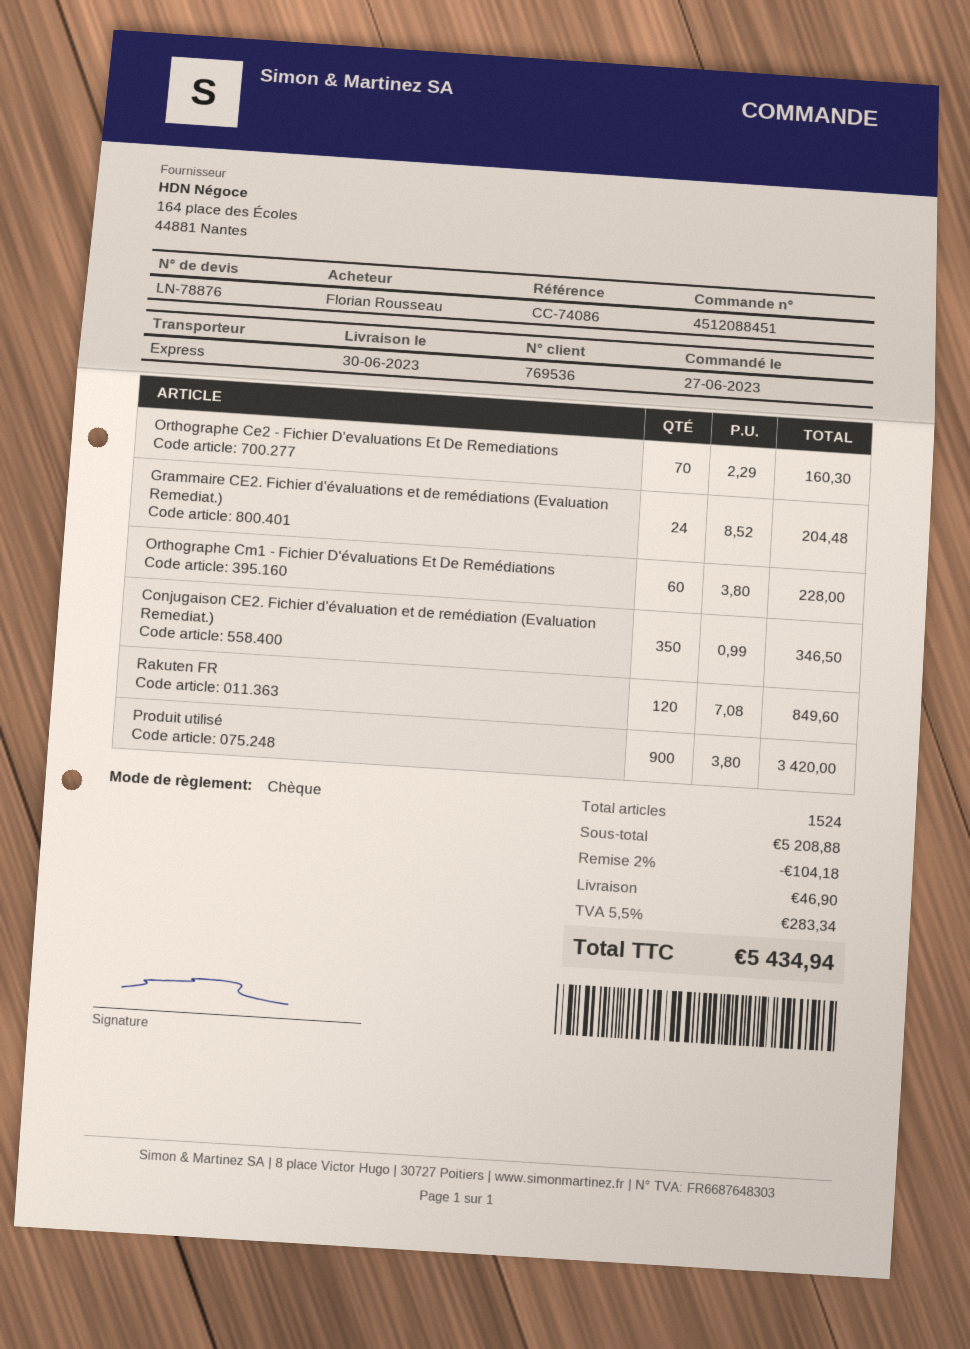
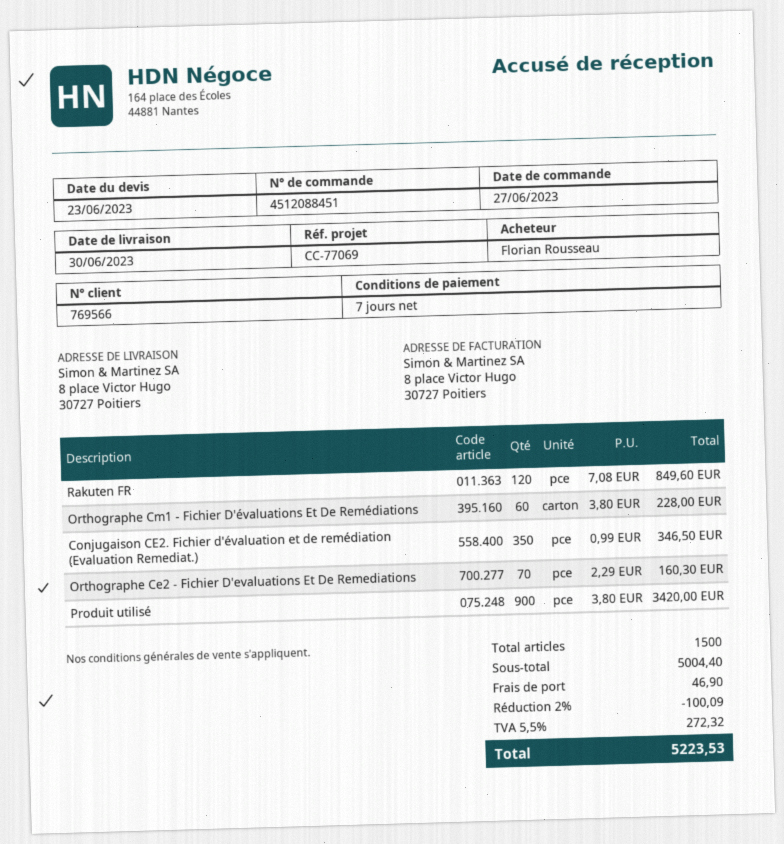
customer number: 769536 -> 769566
reference: CC-74086 -> CC-77069
Grammaire CE2. Fichier d'évaluations et de remédiations (Evaluation Remediat.): 24 x 8.52 = 204.48 -> none
total quantity: 1524 -> 1500
subtotal: 5208.88 -> 5004.40
discount: 2% = 104.18 -> 2% = 100.09
tax: 5.5% = 283.34 -> 5.5% = 272.32
total: 5434.94 -> 5223.53

